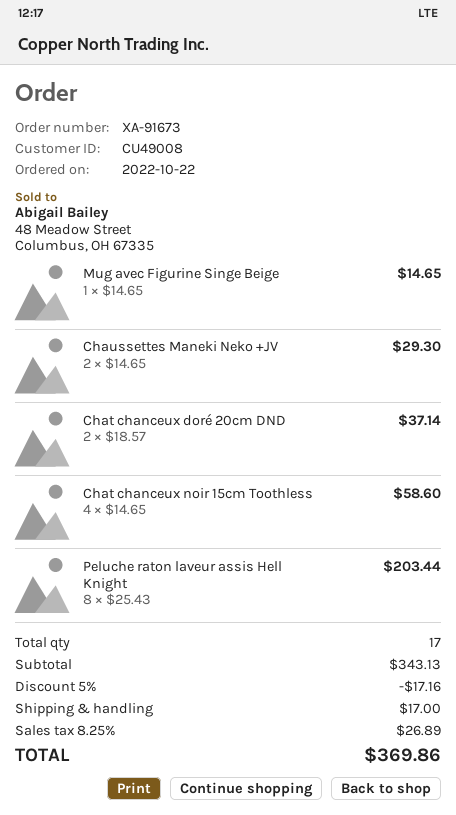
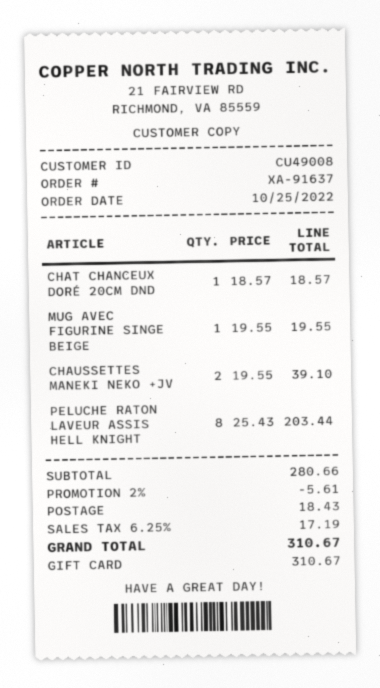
order number: XA-91673 -> XA-91637
order date: 2022-10-22 -> 2022-10-25
Mug avec Figurine Singe Beige: 1 x 14.65 = 14.65 -> 1 x 19.55 = 19.55
Chaussettes Maneki Neko +JV: 2 x 14.65 = 29.30 -> 2 x 19.55 = 39.10
Chat chanceux doré 20cm DND: 2 x 18.57 = 37.14 -> 1 x 18.57 = 18.57
Chat chanceux noir 15cm Toothless: 4 x 14.65 = 58.60 -> none
subtotal: 343.13 -> 280.66
discount: 5% = 17.16 -> 2% = 5.61
shipping: 17.00 -> 18.43
tax: 8.25% = 26.89 -> 6.25% = 17.19
total: 369.86 -> 310.67

